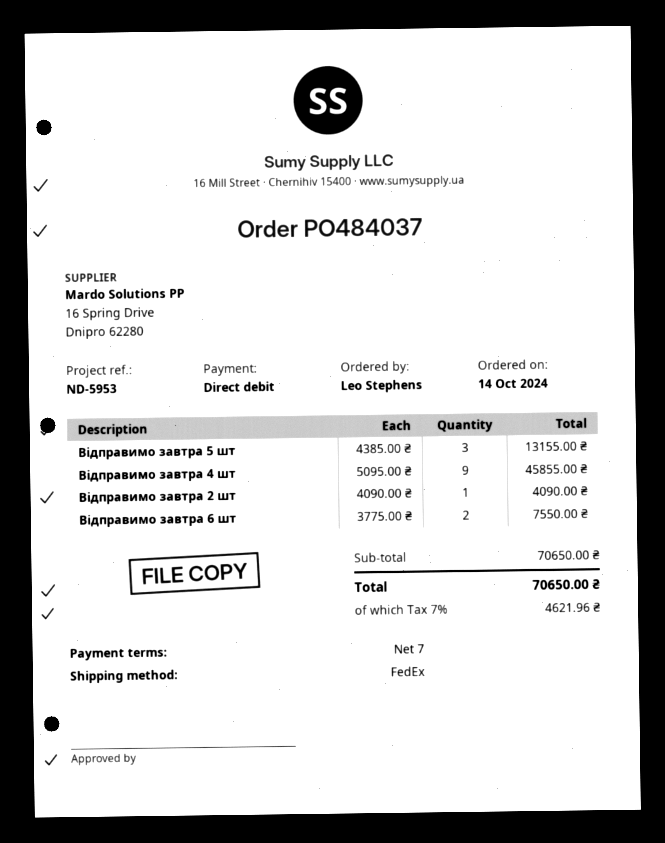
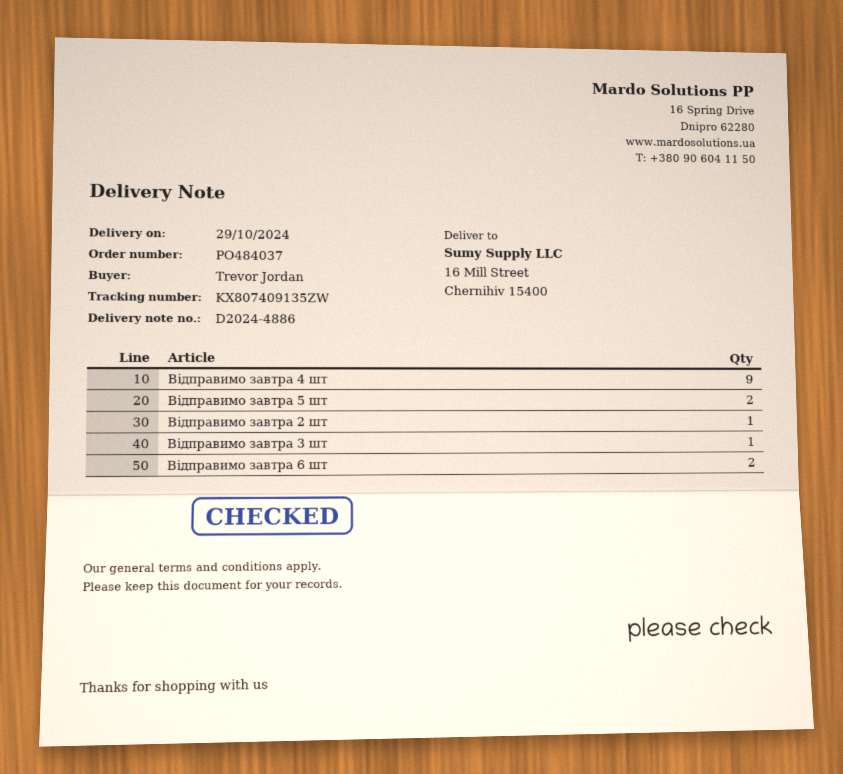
ordered by: Leo Stephens -> Trevor Jordan
Відправимо завтра 5 шт: 3 -> 2
Відправимо завтра 3 шт: none -> 1

